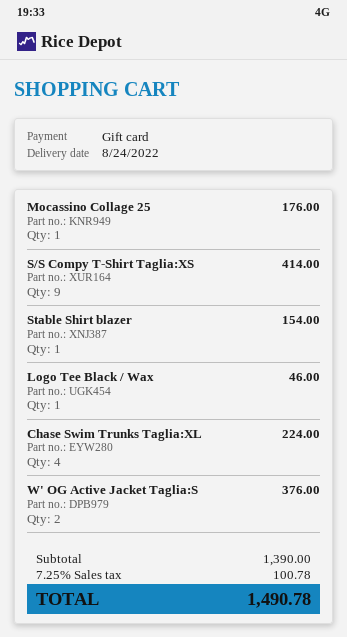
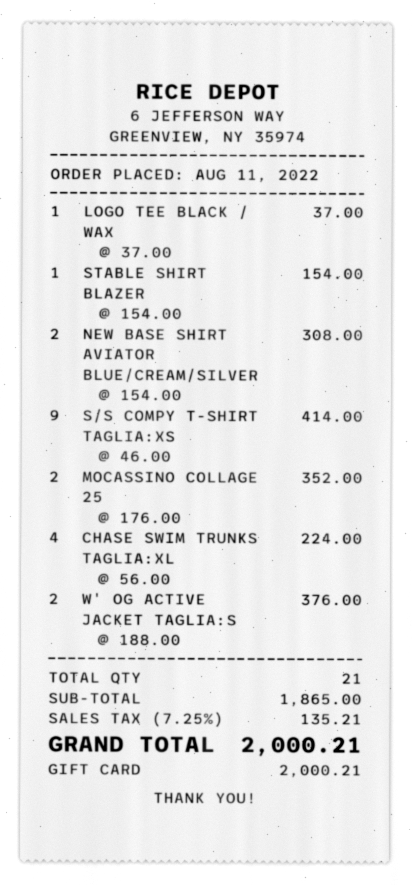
Mocassino Collage 25: 1 for 176.00 -> 2 for 352.00
Logo Tee Black / Wax: 1 for 46.00 -> 1 for 37.00
NEW BASE SHIRT AVIATOR BLUE/CREAM/SILVER: none -> 2 for 308.00
subtotal: 1390.00 -> 1865.00
tax: 7.25% = 100.78 -> 7.25% = 135.21
total: 1490.78 -> 2000.21

